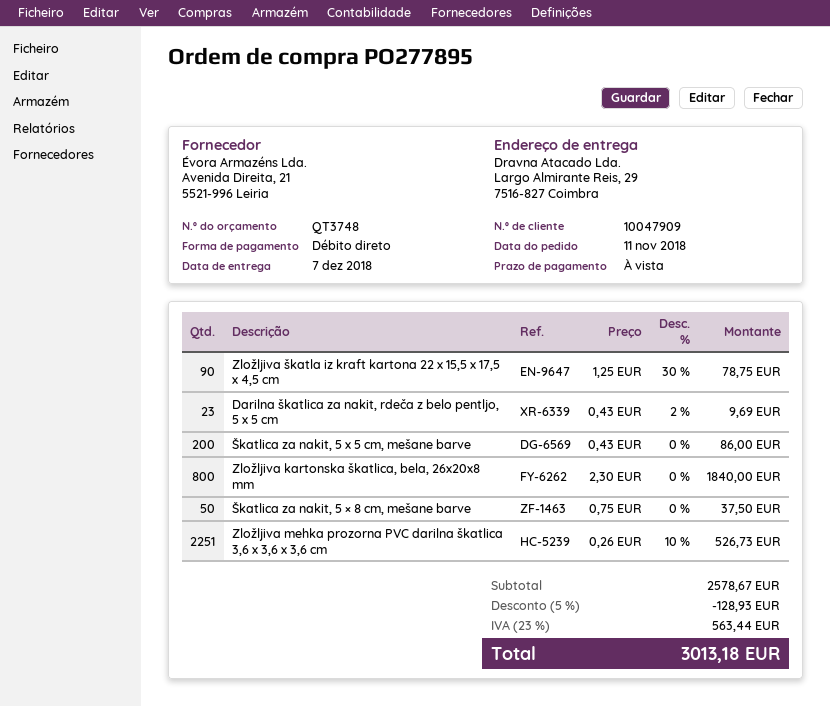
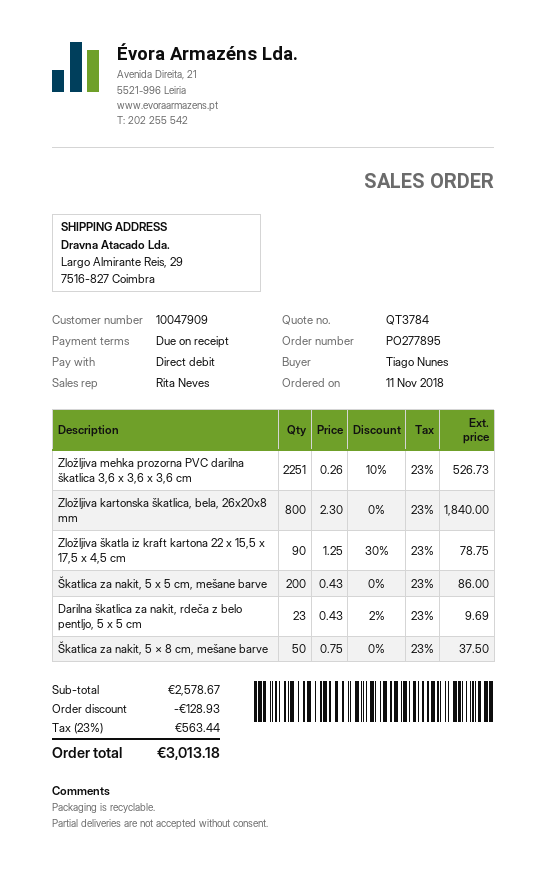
quote number: QT3748 -> QT3784

